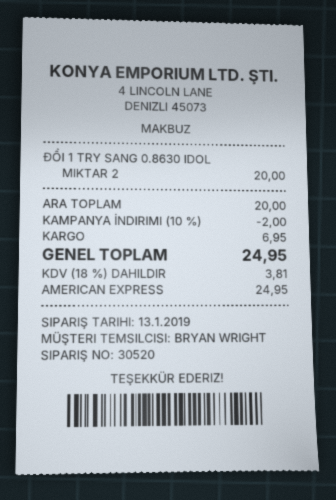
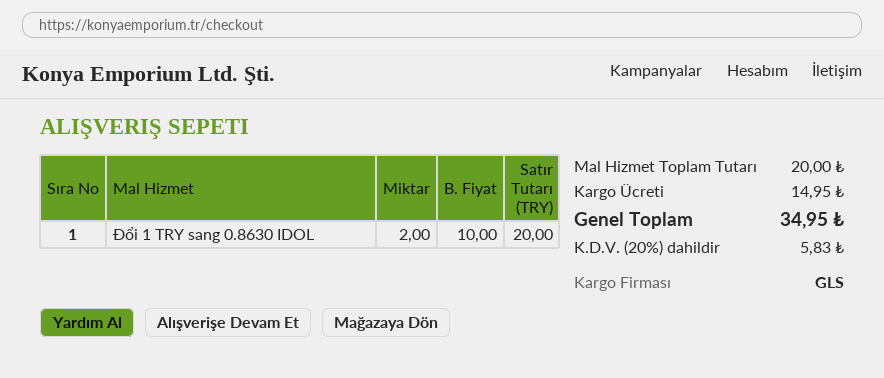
discount: 10% = 2.00 -> none
shipping: 6.95 -> 14.95
tax: 18% = 3.81 -> 20% = 5.83
total: 24.95 -> 34.95

